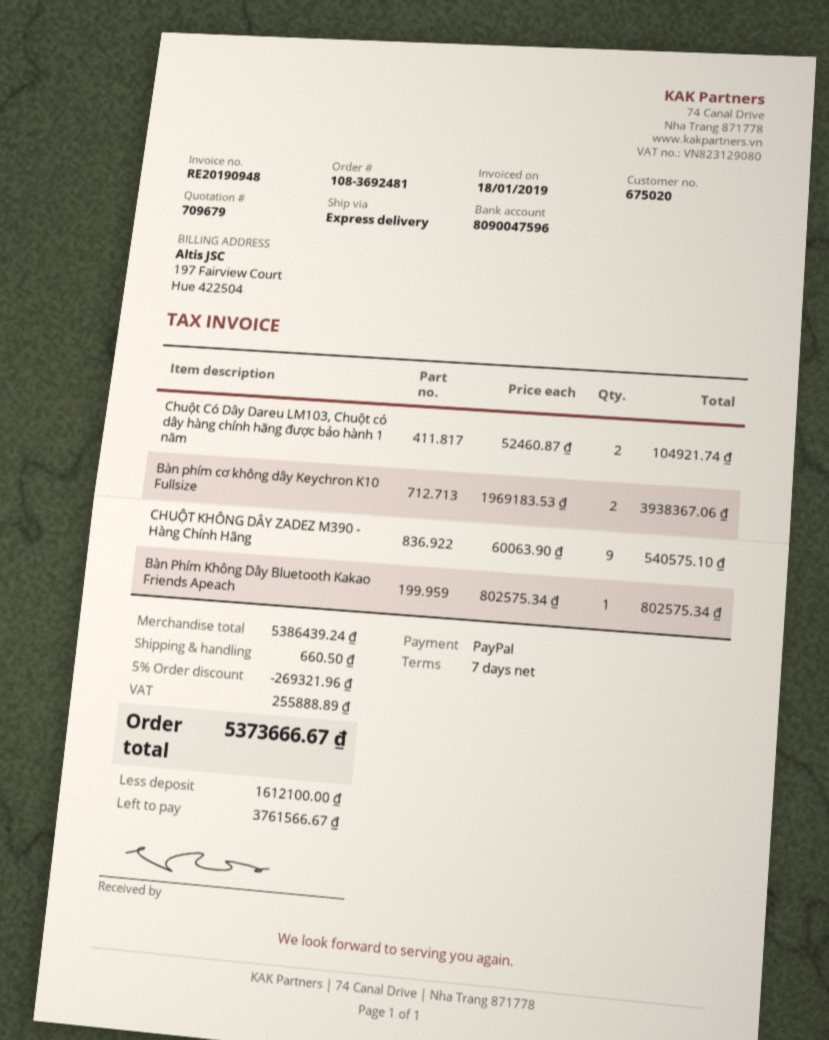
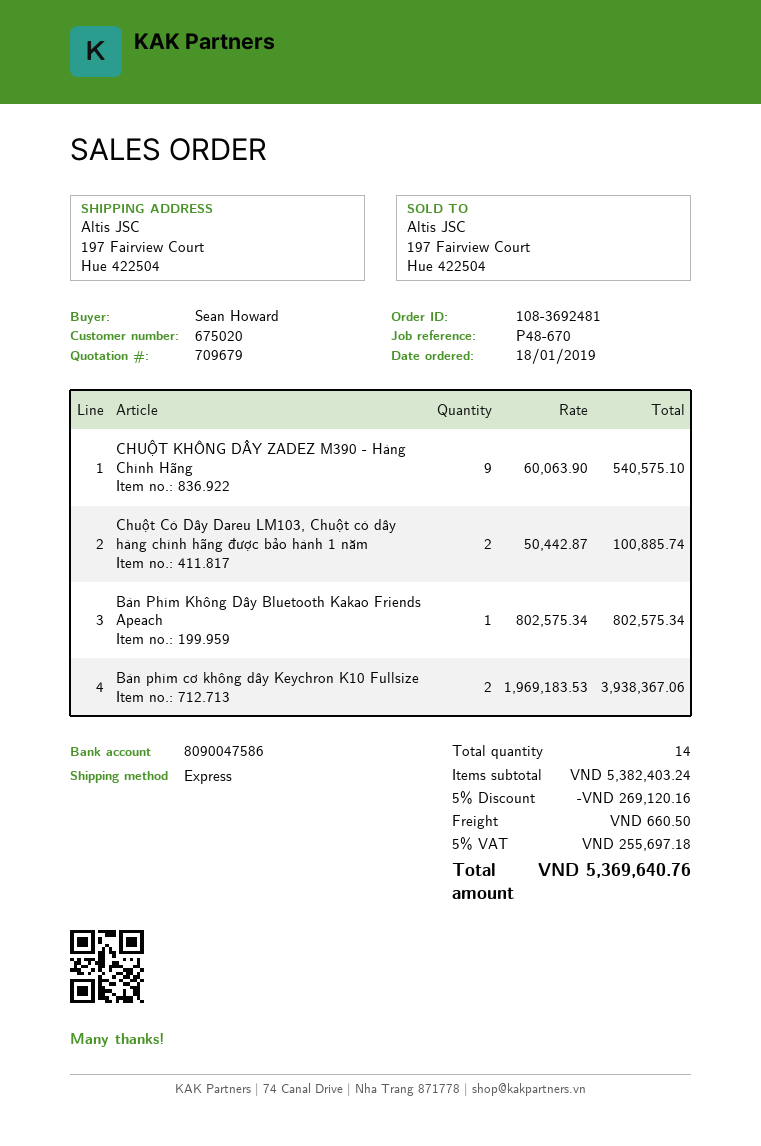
bank account: 8090047596 -> 8090047586
Chuột Có Dây Dareu LM103, Chuột có dây hàng chính hãng được bảo hành 1 năm: 2 x 52460.87 = 104921.74 -> 2 x 50442.87 = 100885.74
subtotal: 5386439.24 -> 5382403.24
discount: 5% = 269321.96 -> 5% = 269120.16
tax: 255888.89 -> 255697.18
total: 5373666.67 -> 5369640.76

